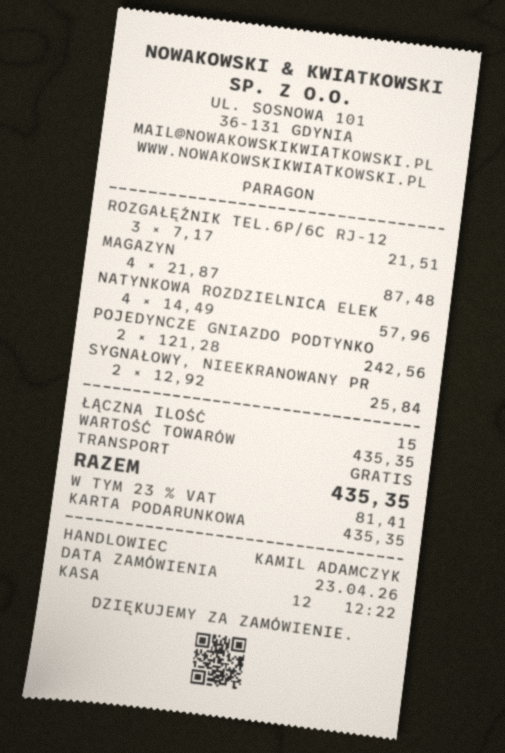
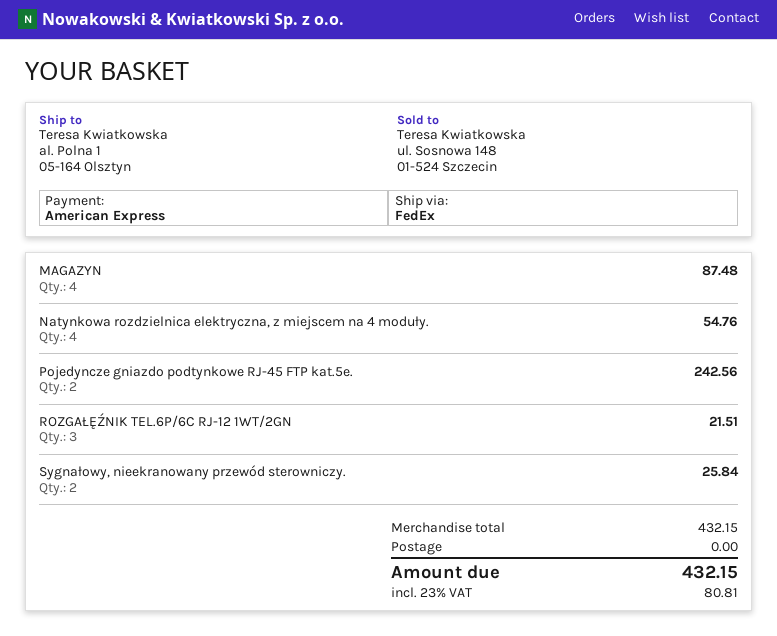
payment method: gift card -> American Express
NATYNKOWA ROZDZIELNICA ELEK: 4 for 57.96 -> 4 for 54.76
subtotal: 435.35 -> 432.15
tax: 23% = 81.41 -> 23% = 80.81
total: 435.35 -> 432.15

